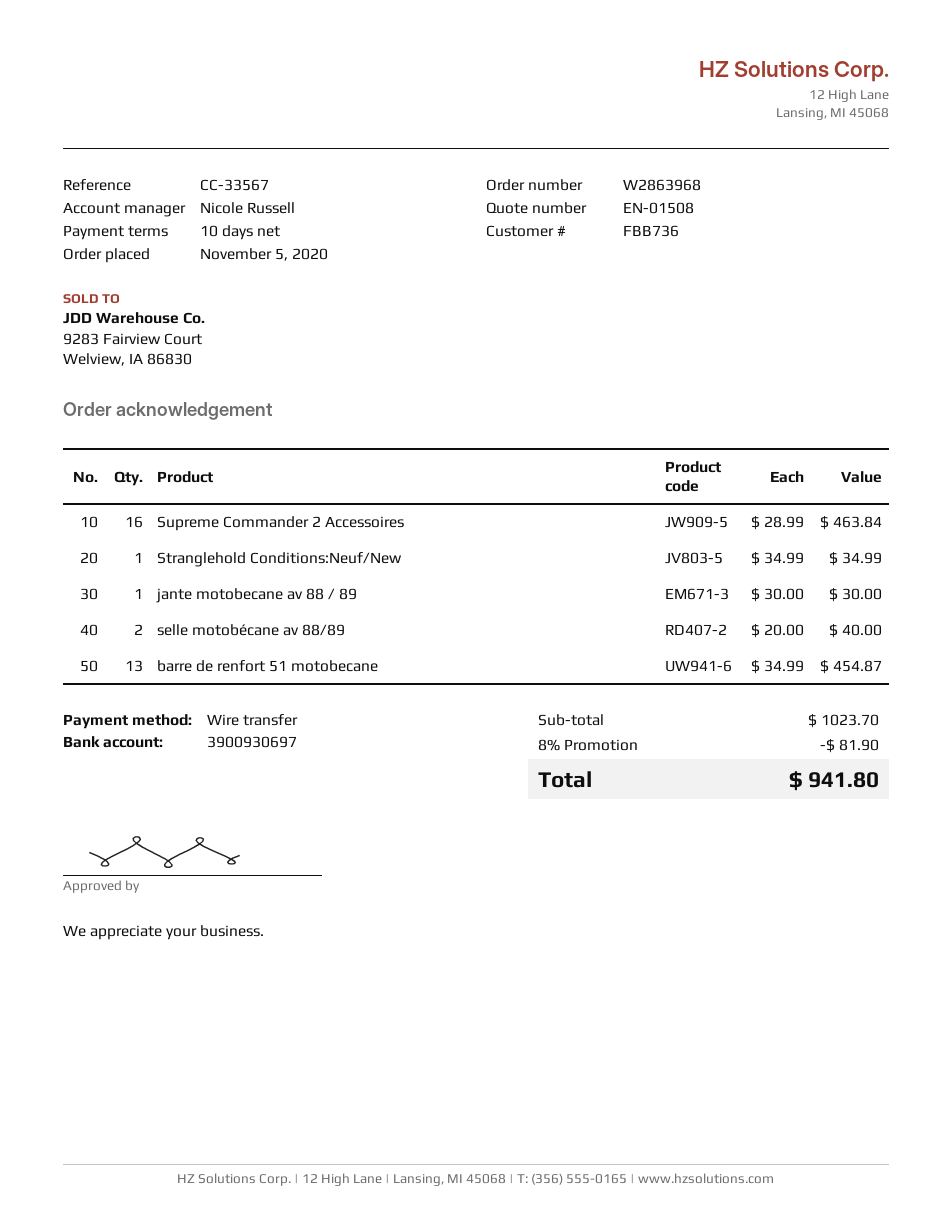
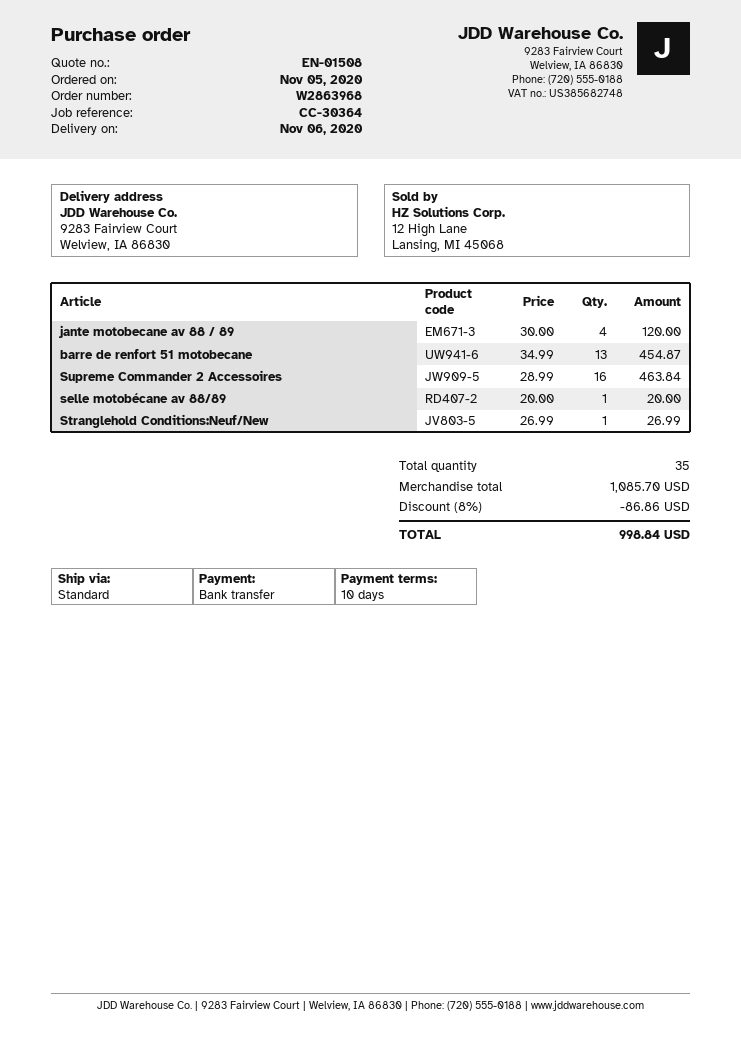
reference: CC-33567 -> CC-30364
Stranglehold Conditions:Neuf/New: 1 x 34.99 = 34.99 -> 1 x 26.99 = 26.99
jante motobecane av 88 / 89: 1 x 30.00 = 30.00 -> 4 x 30.00 = 120.00
selle motobécane av 88/89: 2 x 20.00 = 40.00 -> 1 x 20.00 = 20.00
subtotal: 1023.70 -> 1085.70
discount: 8% = 81.90 -> 8% = 86.86
total: 941.80 -> 998.84

